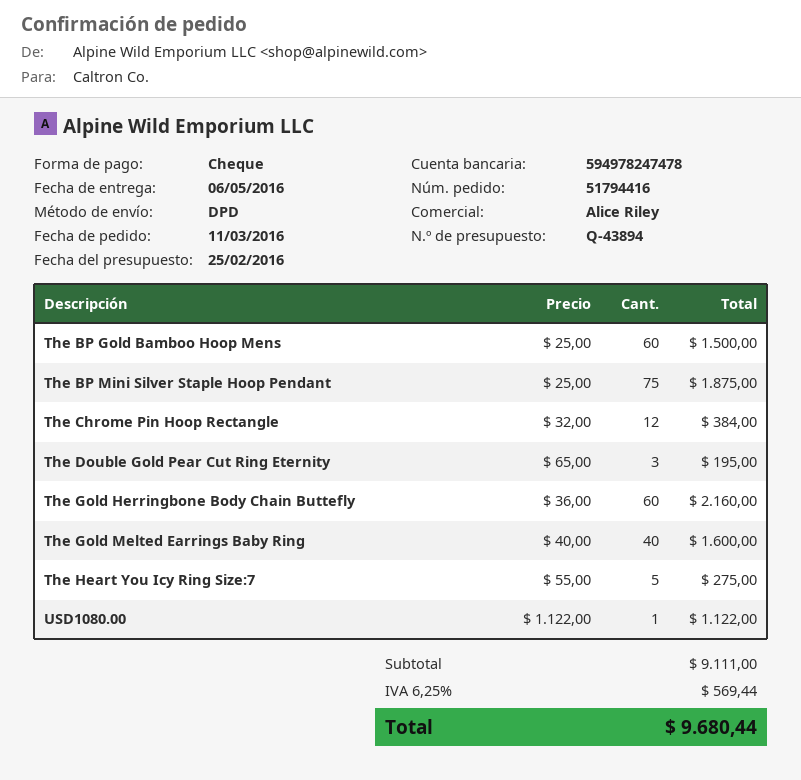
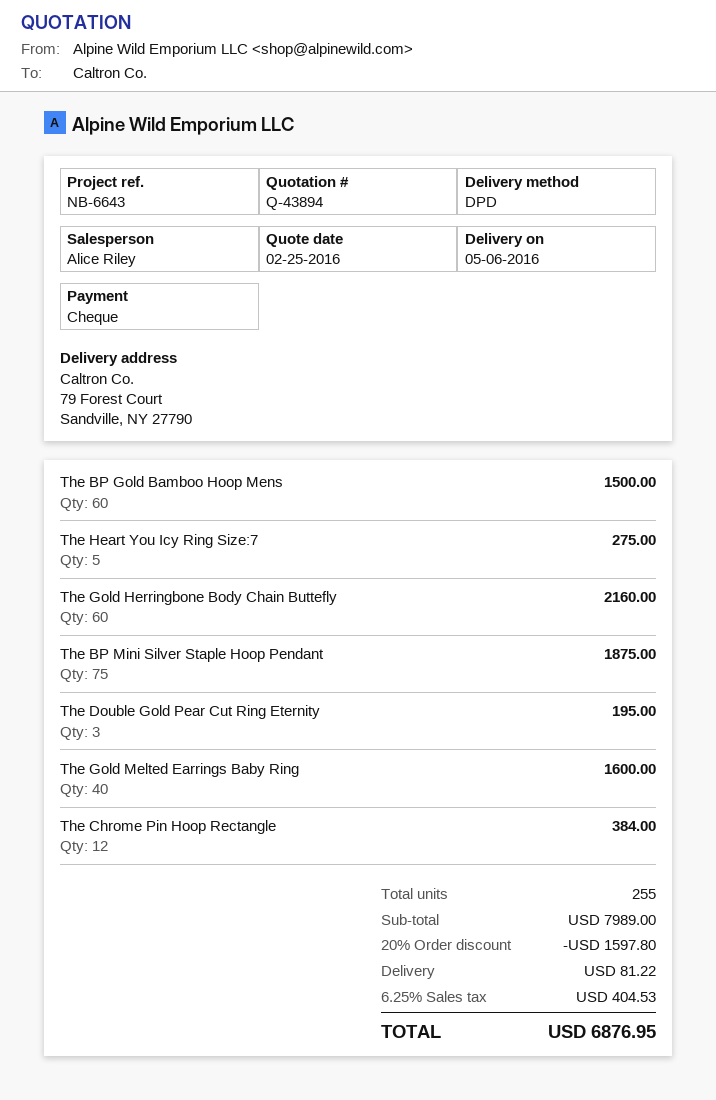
USD1080.00: 1 for 1122.00 -> none
subtotal: 9111.00 -> 7989.00
discount: none -> 20% = 1597.80
shipping: none -> 81.22
tax: 6.25% = 569.44 -> 6.25% = 404.53
total: 9680.44 -> 6876.95

